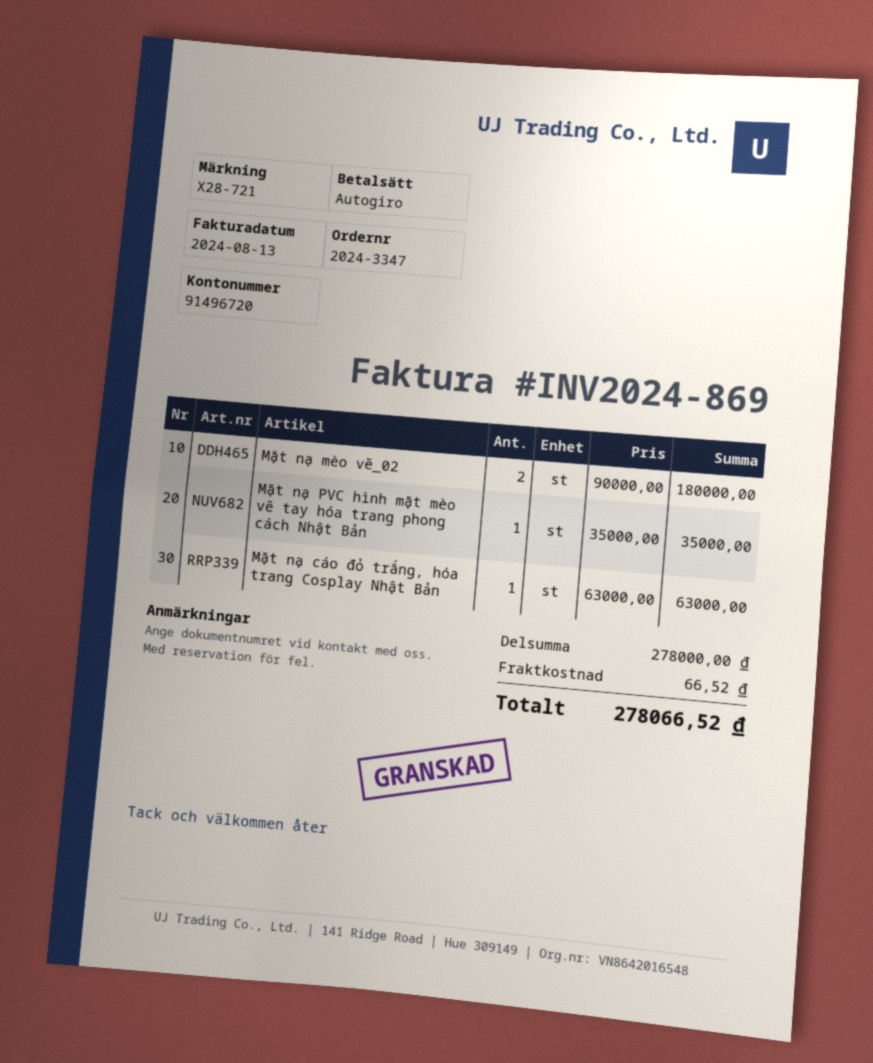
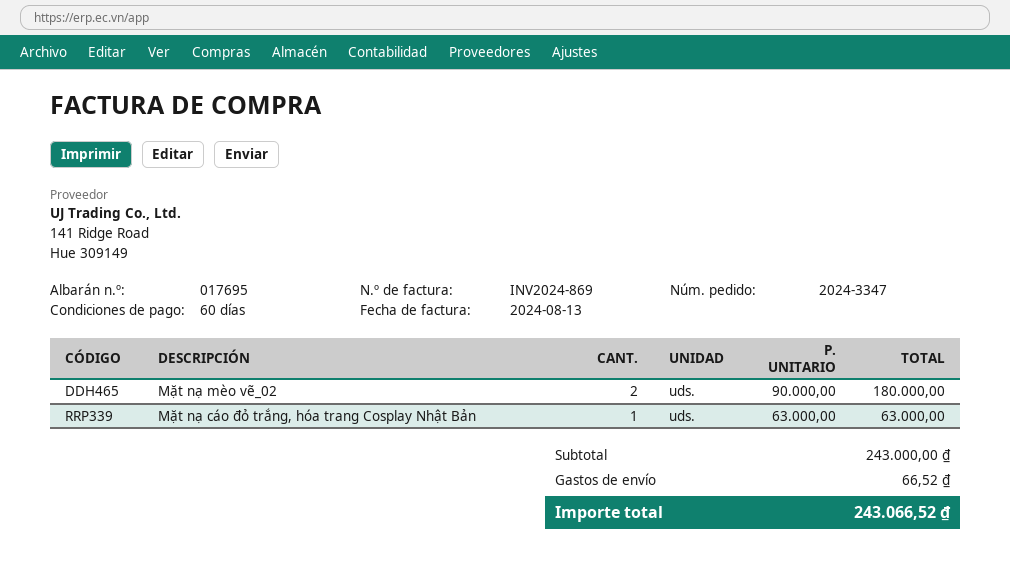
Mặt nạ PVC hình mặt mèo vẽ tay hóa trang phong cách Nhật Bản: 1 x 35000.00 = 35000.00 -> none
subtotal: 278000.00 -> 243000.00
total: 278066.52 -> 243066.52

